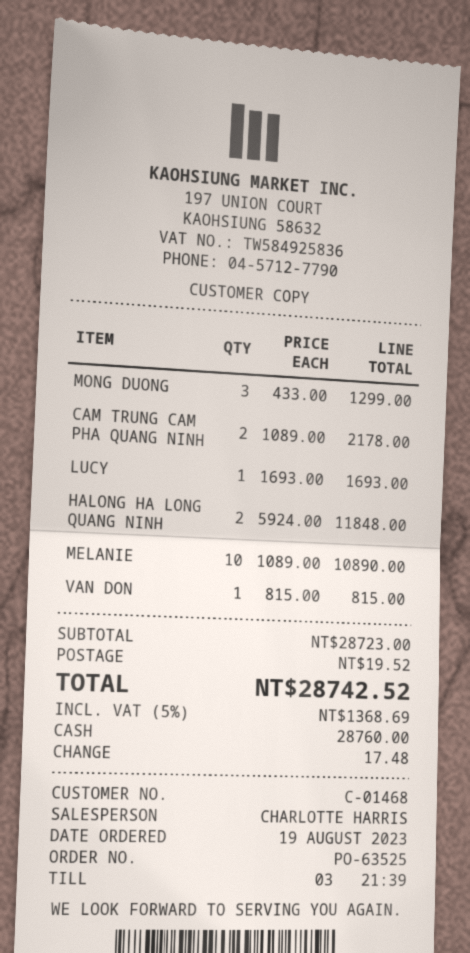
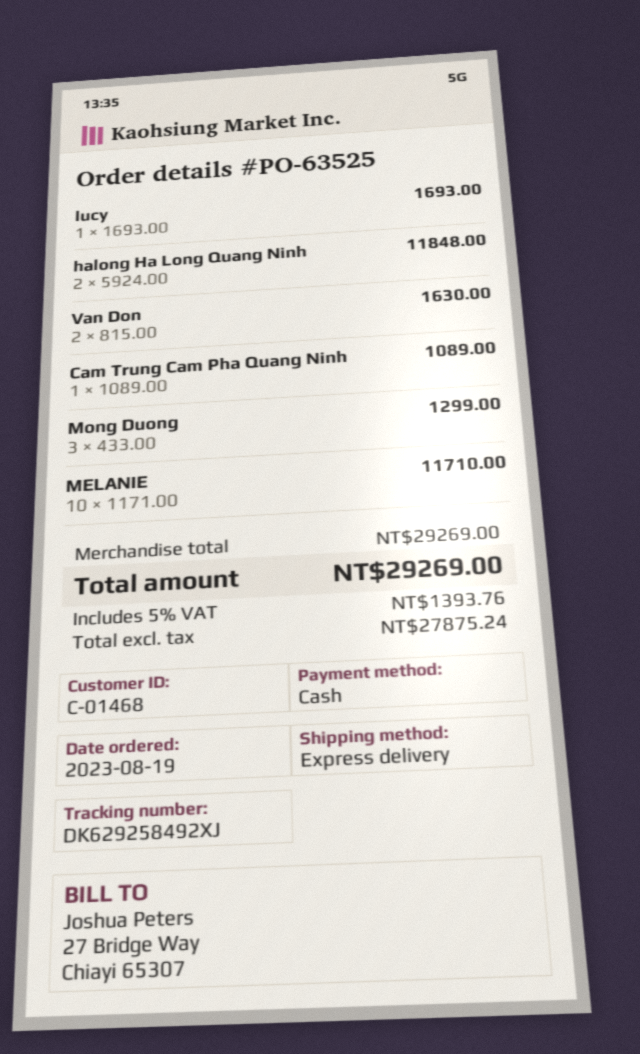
CAM TRUNG CAM PHA QUANG NINH: 2 x 1089.00 = 2178.00 -> 1 x 1089.00 = 1089.00
MELANIE: 10 x 1089.00 = 10890.00 -> 10 x 1171.00 = 11710.00
VAN DON: 1 x 815.00 = 815.00 -> 2 x 815.00 = 1630.00
subtotal: 28723.00 -> 29269.00
shipping: 19.52 -> none
tax: 5% = 1368.69 -> 5% = 1393.76
total: 28742.52 -> 29269.00

